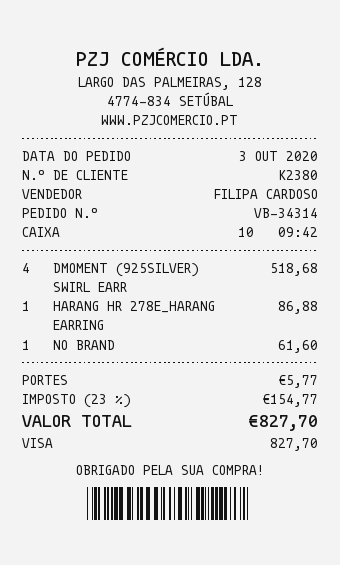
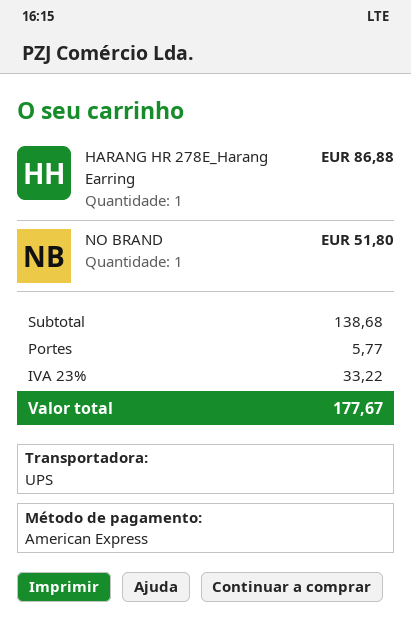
payment method: Visa -> American Express
DMOMENT (925SILVER) SWIRL EARR: 4 for 518.68 -> none
NO BRAND: 1 for 61.60 -> 1 for 51.80
tax: 23% = 154.77 -> 23% = 33.22
total: 827.70 -> 177.67

